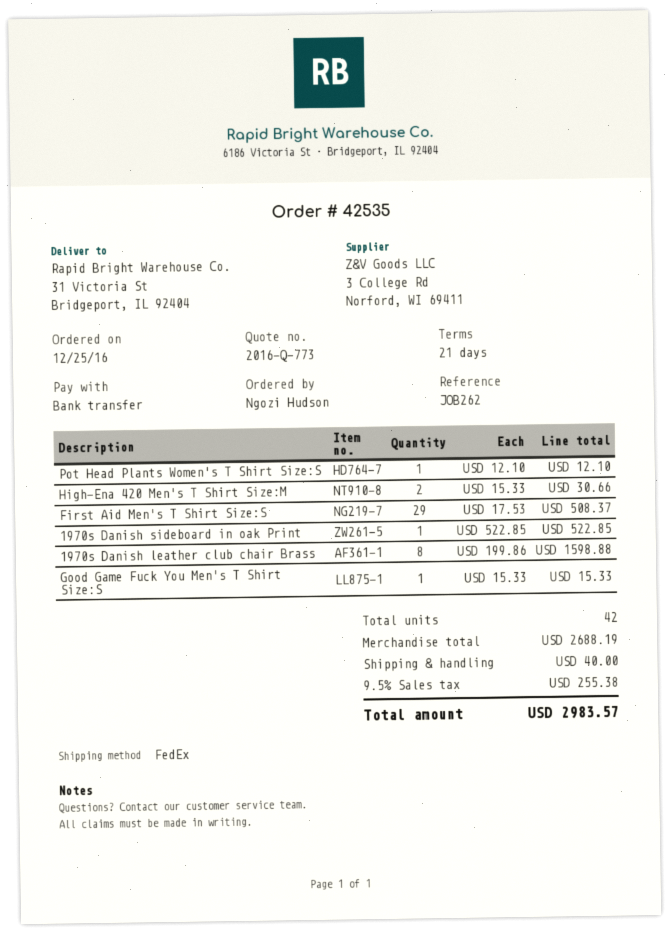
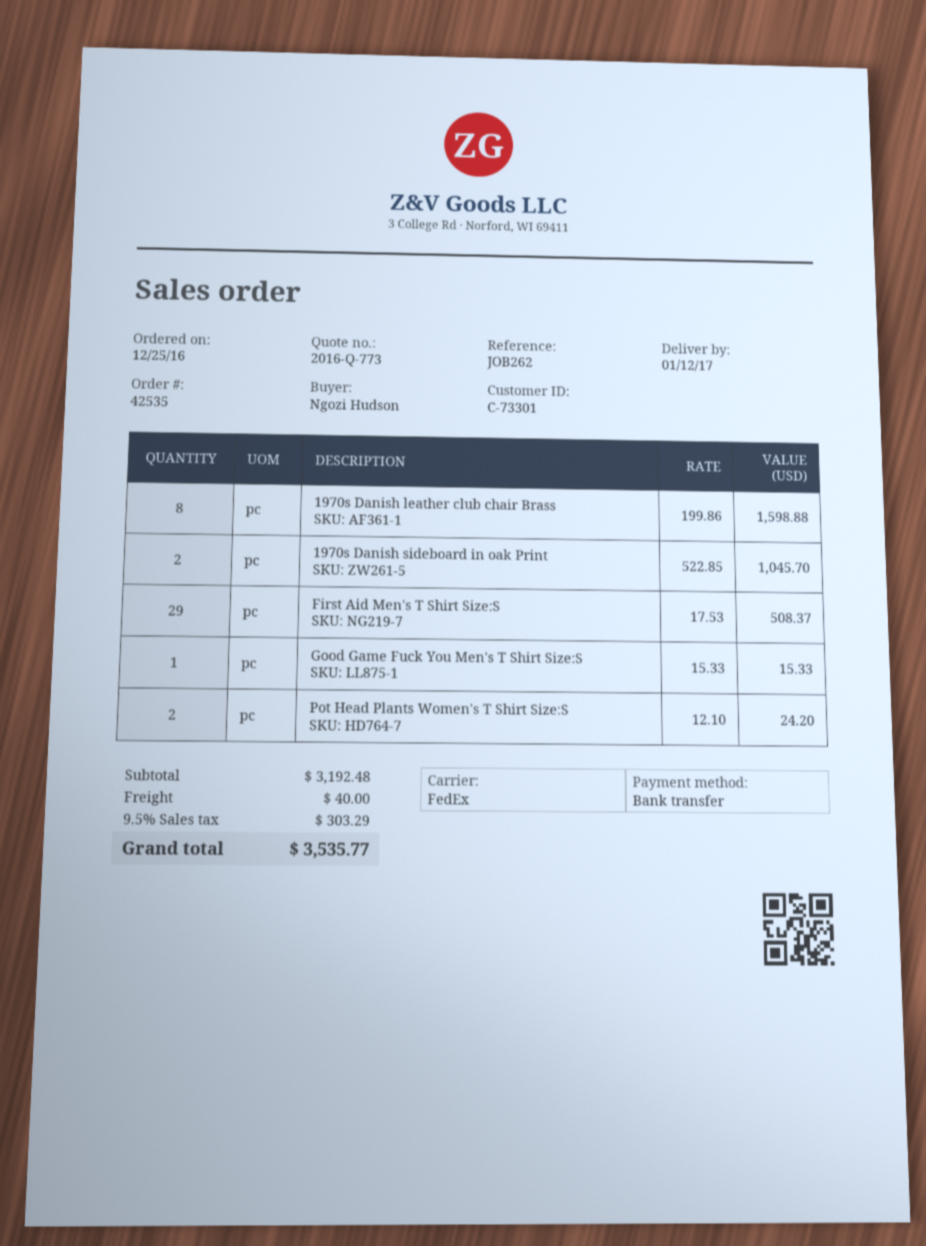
Pot Head Plants Women's T Shirt Size:S: 1 x 12.10 = 12.10 -> 2 x 12.10 = 24.20
High-Ena 420 Men's T Shirt Size:M: 2 x 15.33 = 30.66 -> none
1970s Danish sideboard in oak Print: 1 x 522.85 = 522.85 -> 2 x 522.85 = 1045.70
subtotal: 2688.19 -> 3192.48
tax: 9.5% = 255.38 -> 9.5% = 303.29
total: 2983.57 -> 3535.77

